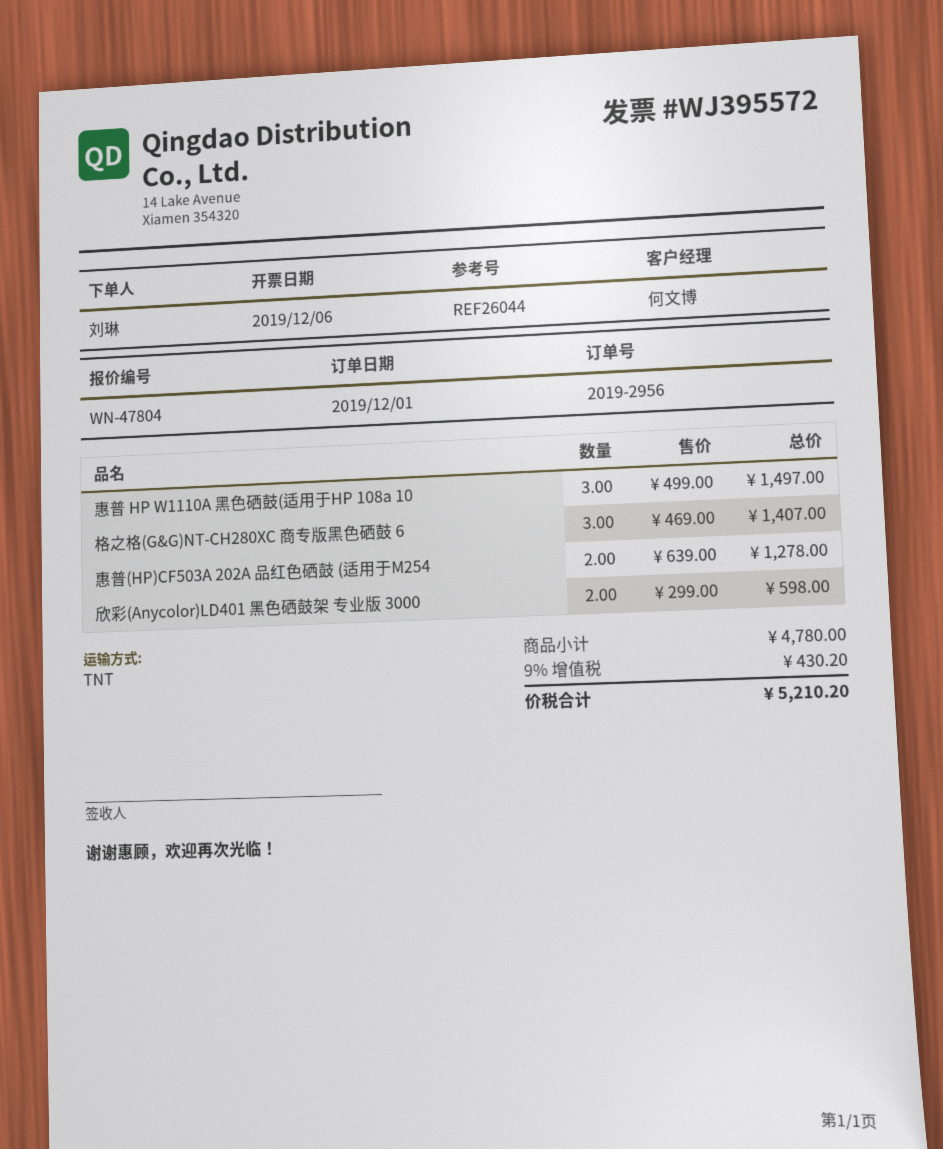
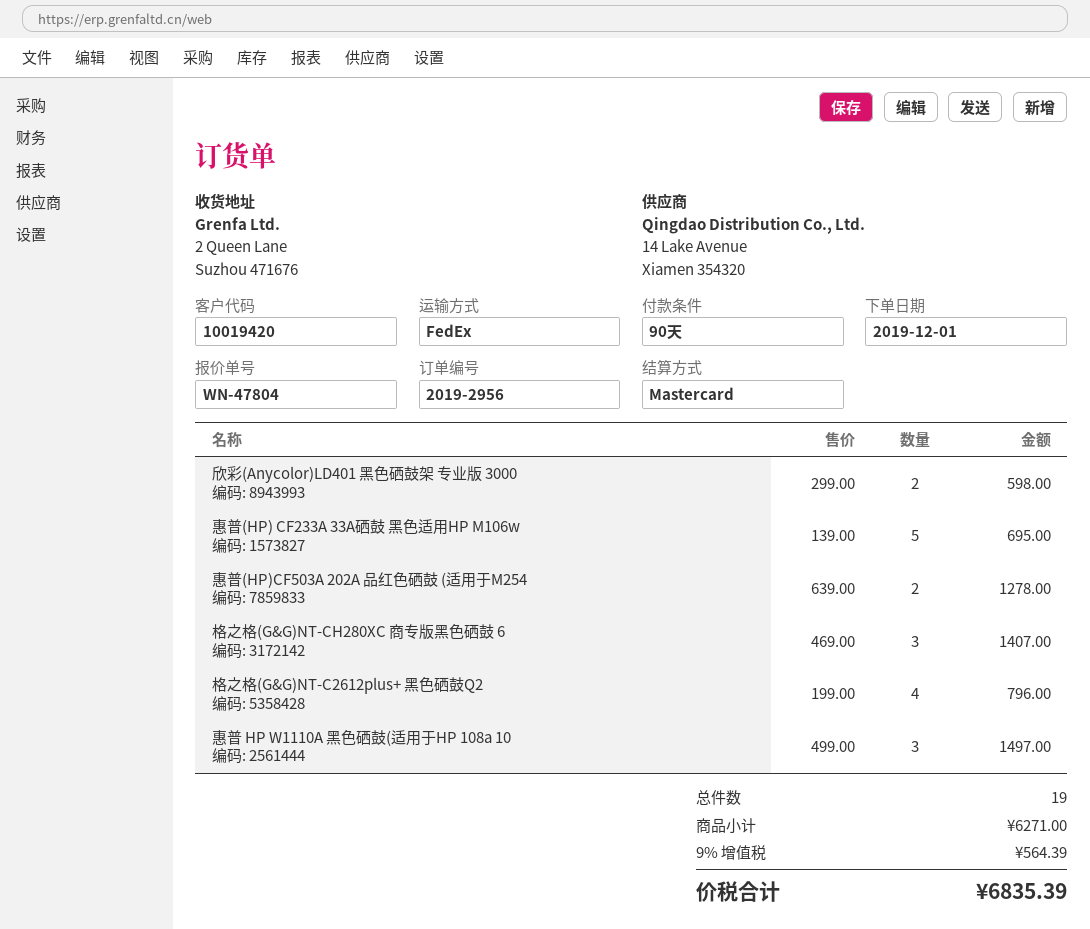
shipping method: TNT -> FedEx
惠普(HP) CF233A 33A硒鼓 黑色适用HP M106w: none -> 5 x 139.00 = 695.00
格之格(G&G)NT-C2612plus+ 黑色硒鼓Q2: none -> 4 x 199.00 = 796.00
subtotal: 4780.00 -> 6271.00
tax: 9% = 430.20 -> 9% = 564.39
total: 5210.20 -> 6835.39

